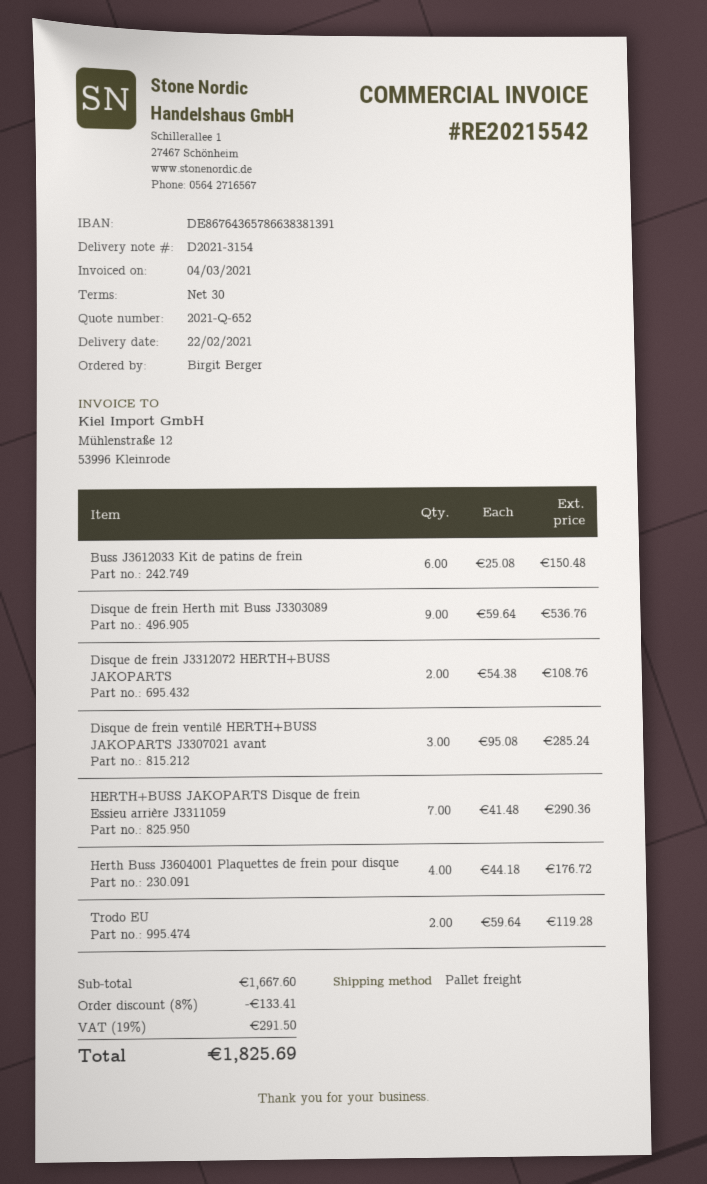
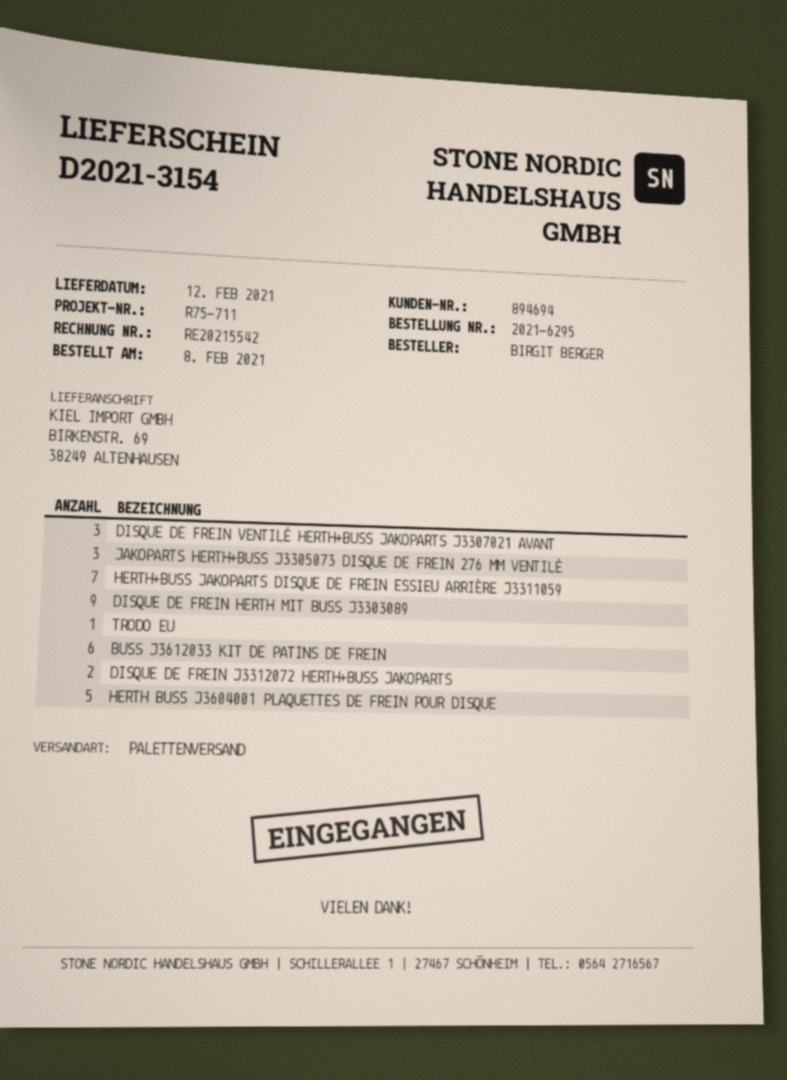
delivery date: 2021-02-22 -> 2021-02-12
Herth Buss J3604001 Plaquettes de frein pour disque: 4 -> 5
Trodo EU: 2 -> 1
JAKOPARTS HERTH+BUSS J3305073 DISQUE DE FREIN 276 MM VENTILÉ: none -> 3

